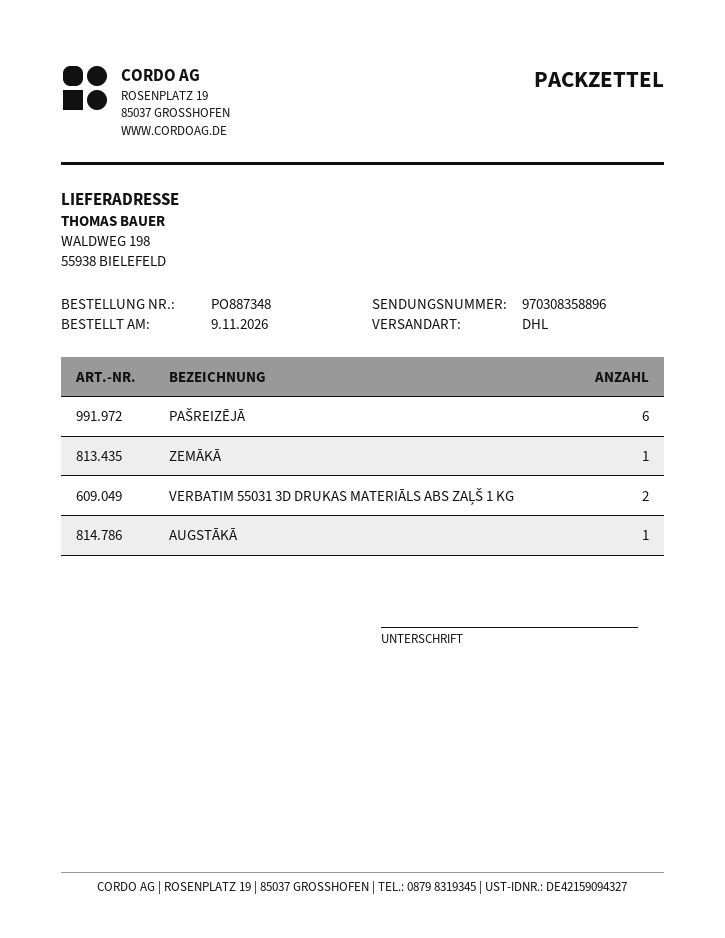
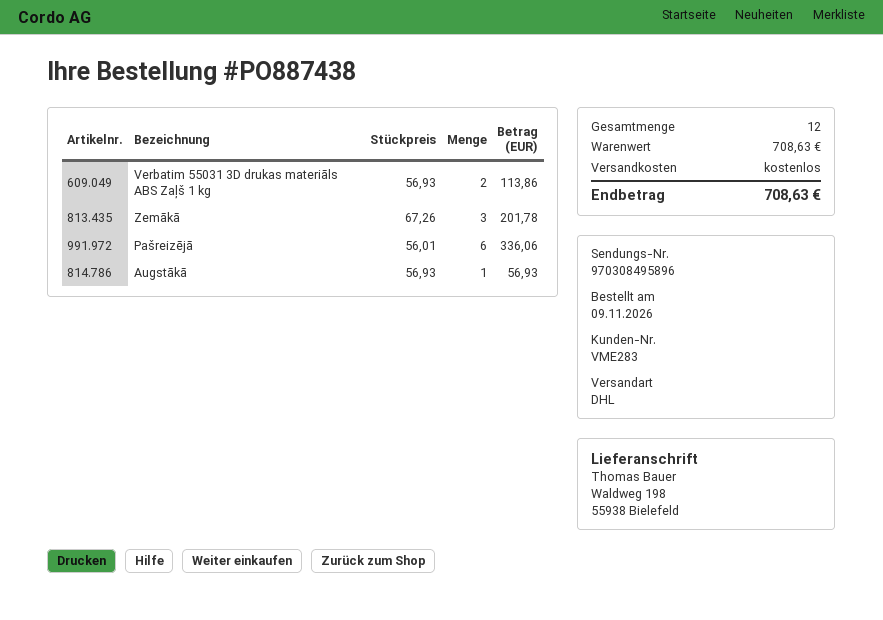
order number: PO887348 -> PO887438
tracking number: 970308358896 -> 970308495896
ZEMĀKĀ: 1 -> 3

